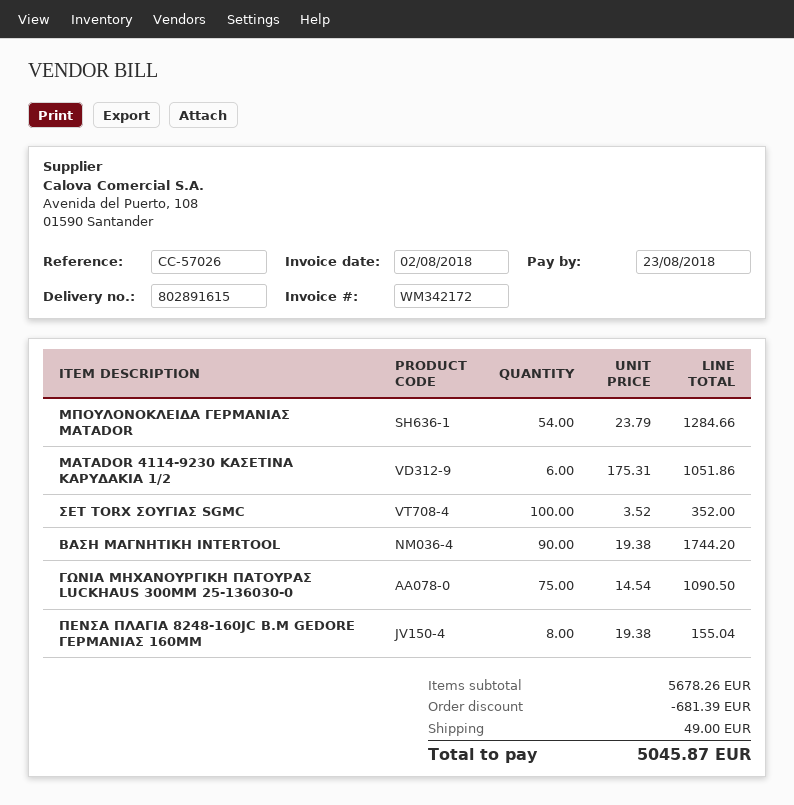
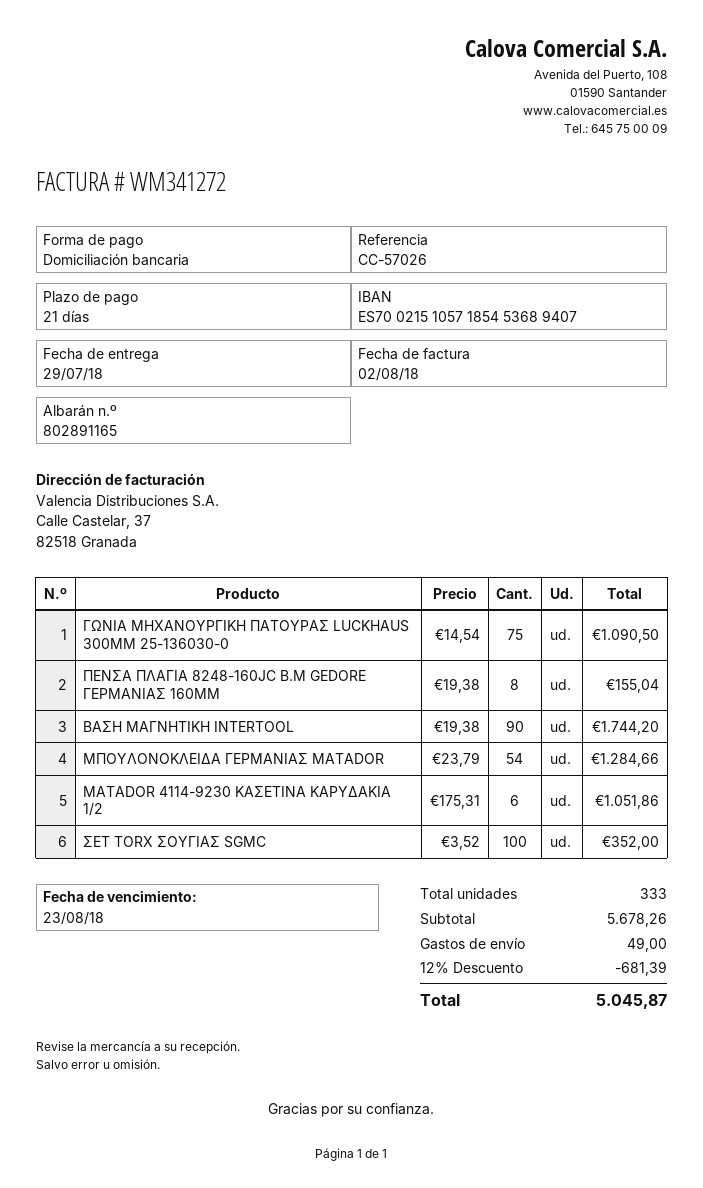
delivery note number: 802891615 -> 802891165
invoice number: WM342172 -> WM341272

